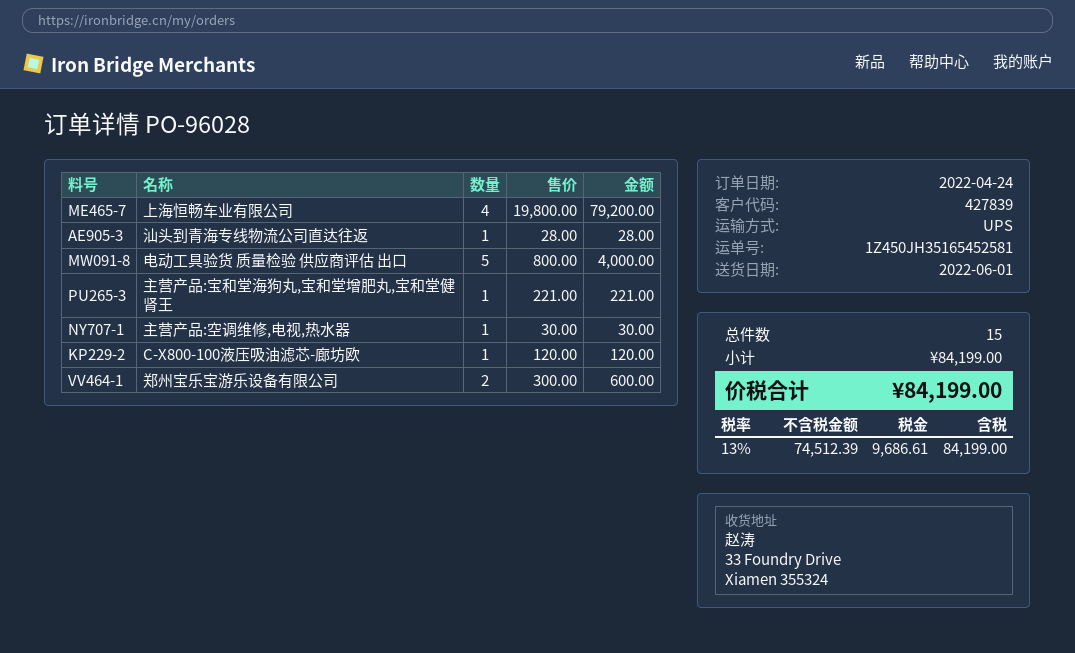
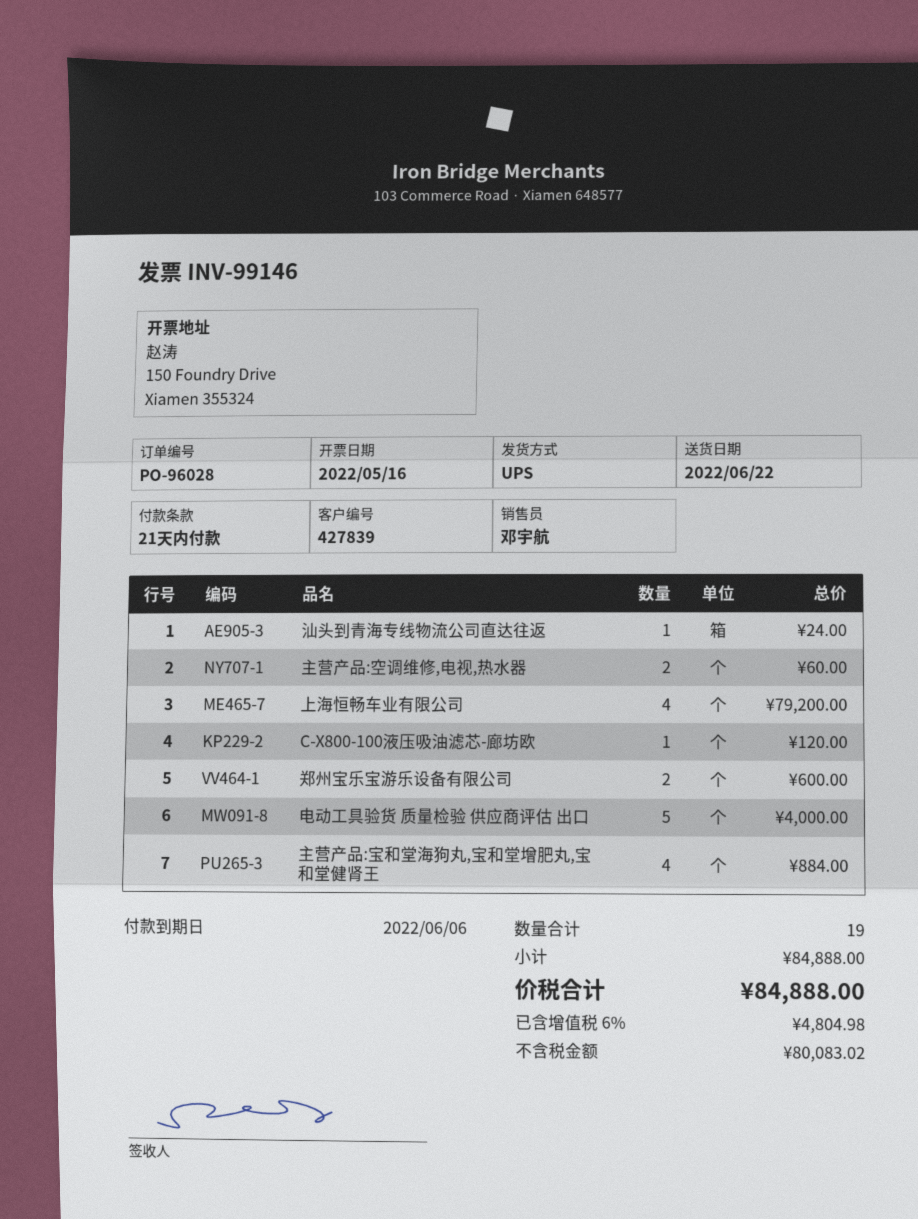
delivery date: 2022-06-01 -> 2022-06-22
汕头到青海专线物流公司直达往返: 1 for 28.00 -> 1 for 24.00
主营产品:宝和堂海狗丸,宝和堂增肥丸,宝和堂健肾王: 1 for 221.00 -> 4 for 884.00
主营产品:空调维修,电视,热水器: 1 for 30.00 -> 2 for 60.00
total quantity: 15 -> 19
subtotal: 84199.00 -> 84888.00
net: 74512.39 -> 80083.02
tax: 13% = 9686.61 -> 6% = 4804.98
total: 84199.00 -> 84888.00

